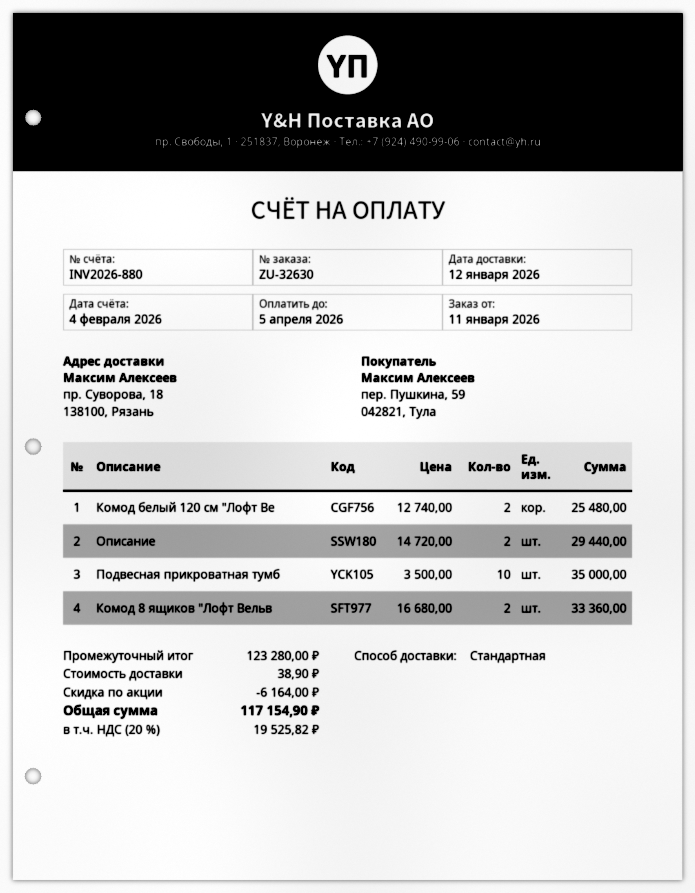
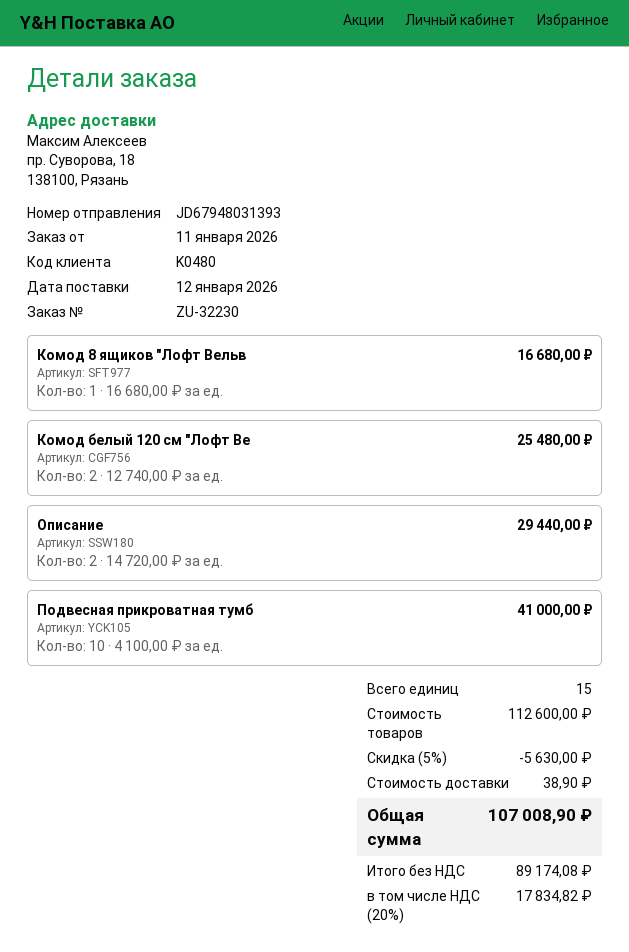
order number: ZU-32630 -> ZU-32230
Подвесная прикроватная тумб: 10 x 3500.00 = 35000.00 -> 10 x 4100.00 = 41000.00
Комод 8 ящиков "Лофт Вельв: 2 x 16680.00 = 33360.00 -> 1 x 16680.00 = 16680.00
subtotal: 123280.00 -> 112600.00
discount: 6164.00 -> 5630.00
tax: 20% = 19525.82 -> 20% = 17834.82
total: 117154.90 -> 107008.90

